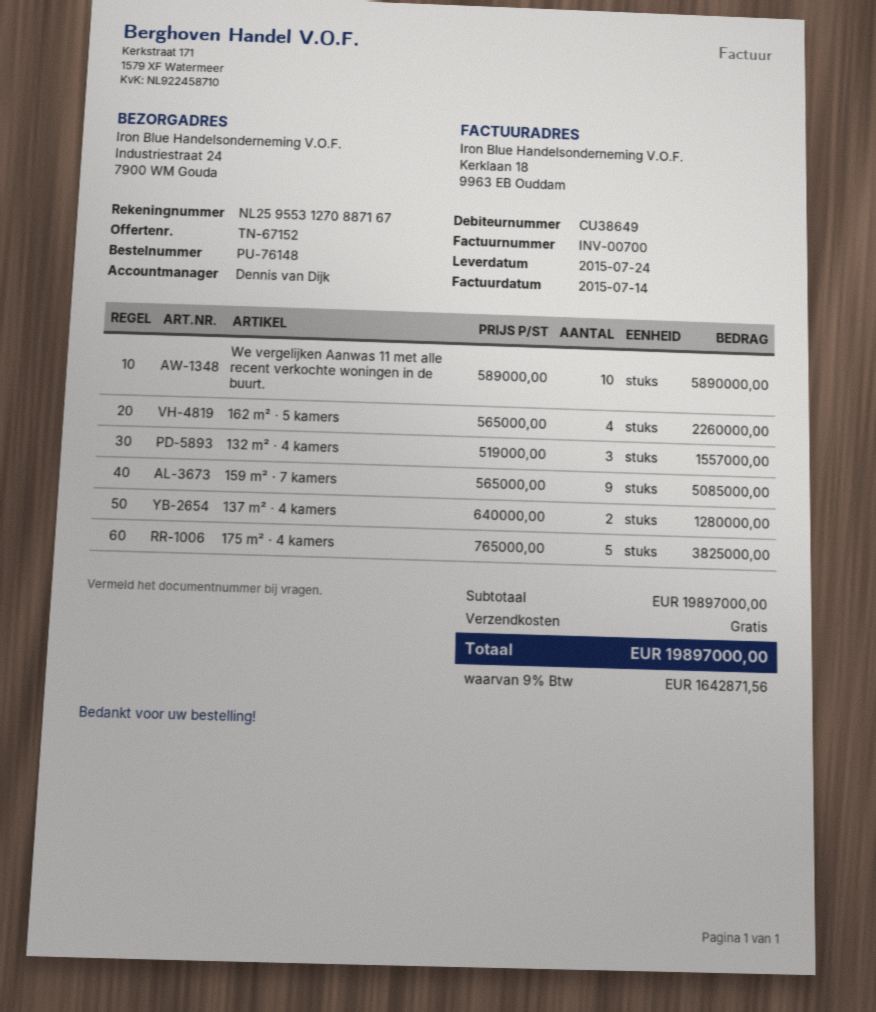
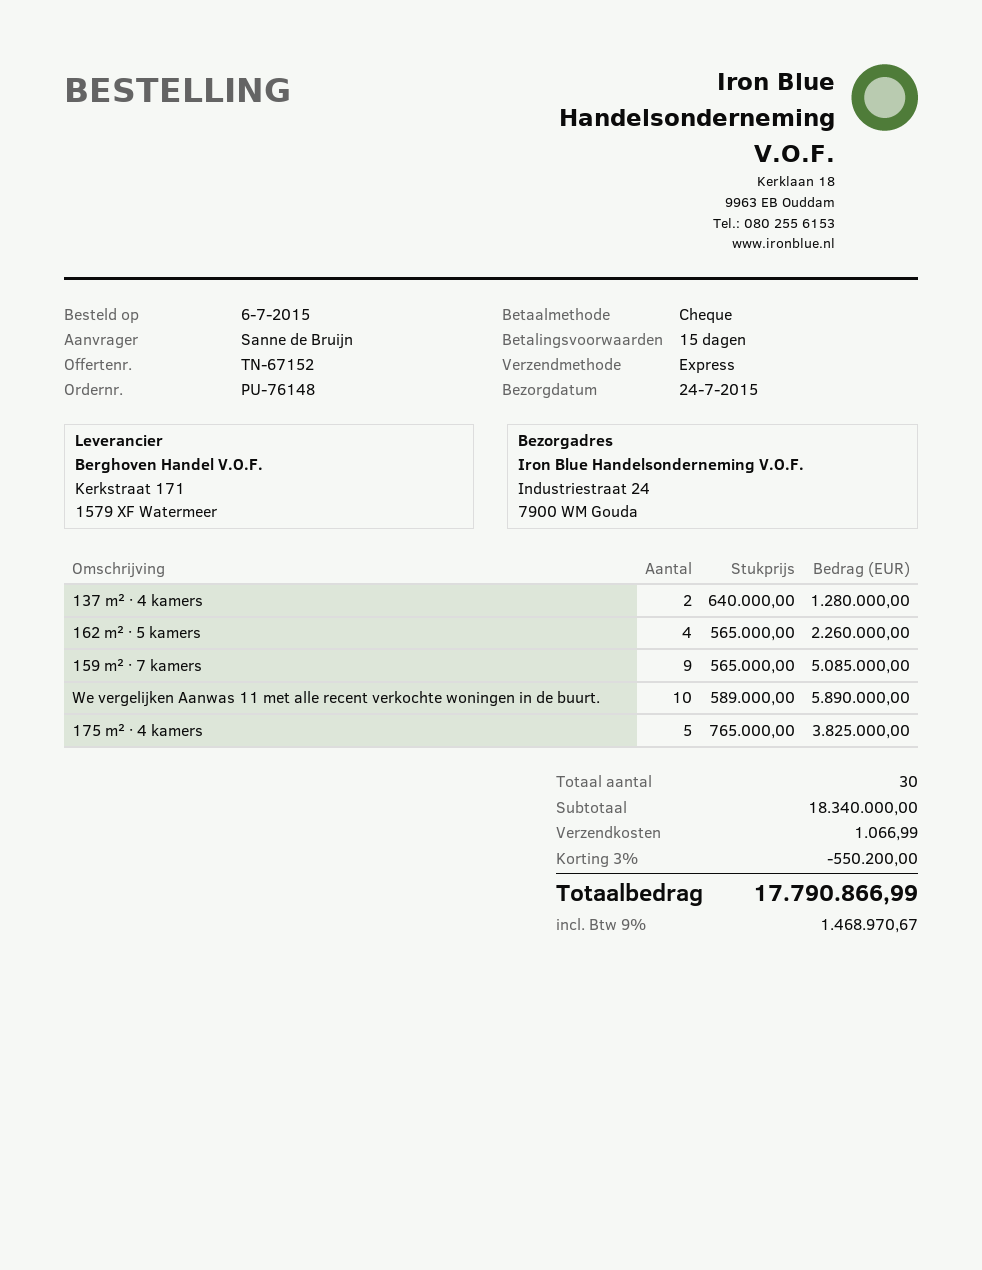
132 m² · 4 kamers: 3 x 519000.00 = 1557000.00 -> none
subtotal: 19897000.00 -> 18340000.00
discount: none -> 3% = 550200.00
shipping: 0.00 -> 1066.99
tax: 9% = 1642871.56 -> 9% = 1468970.67
total: 19897000.00 -> 17790866.99

